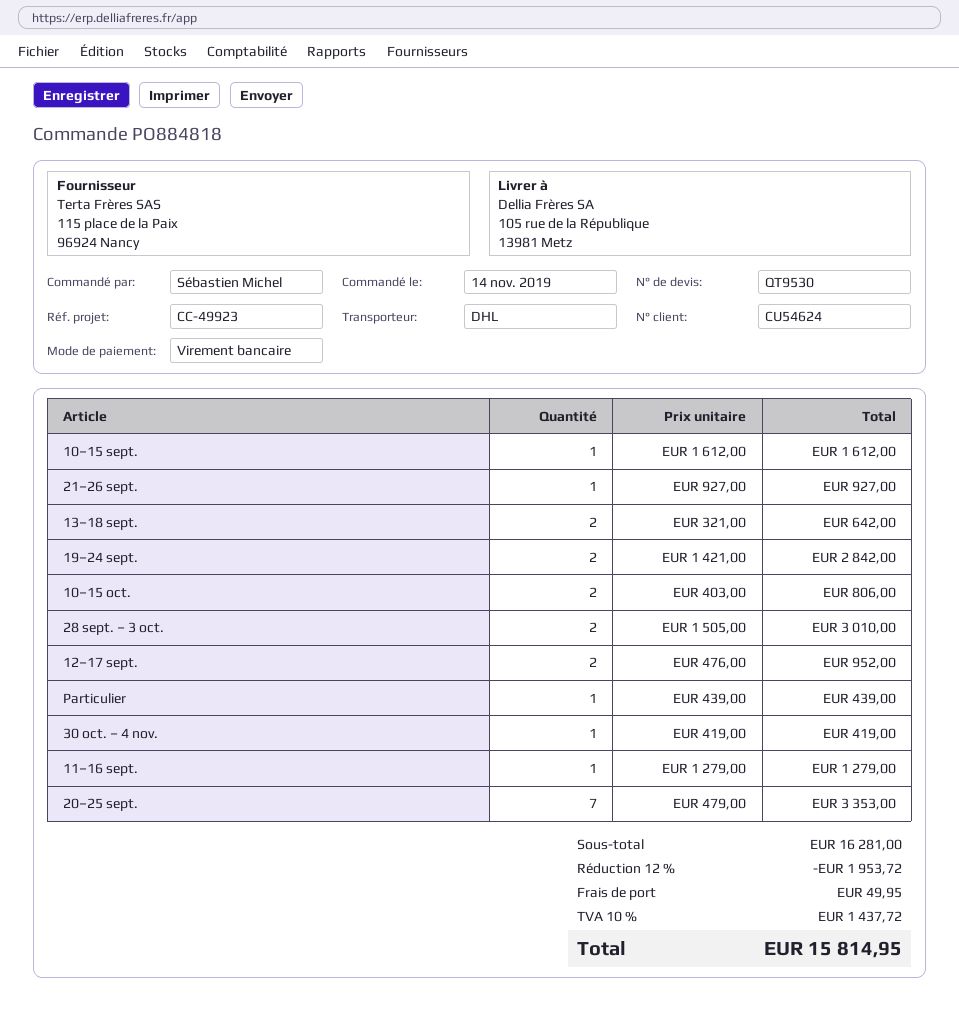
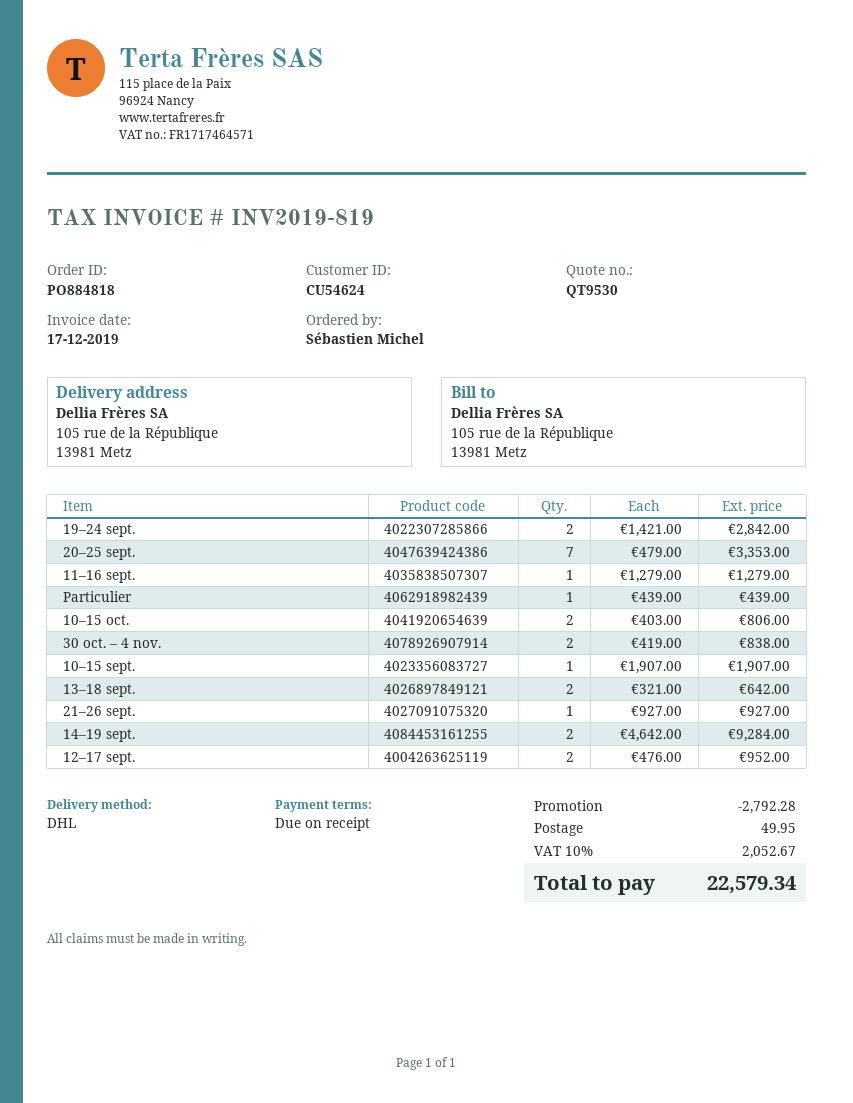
10–15 sept.: 1 x 1612.00 = 1612.00 -> 1 x 1907.00 = 1907.00
28 sept. – 3 oct.: 2 x 1505.00 = 3010.00 -> none
30 oct. – 4 nov.: 1 x 419.00 = 419.00 -> 2 x 419.00 = 838.00
14–19 sept.: none -> 2 x 4642.00 = 9284.00
discount: 1953.72 -> 2792.28
tax: 10% = 1437.72 -> 10% = 2052.67
total: 15814.95 -> 22579.34

